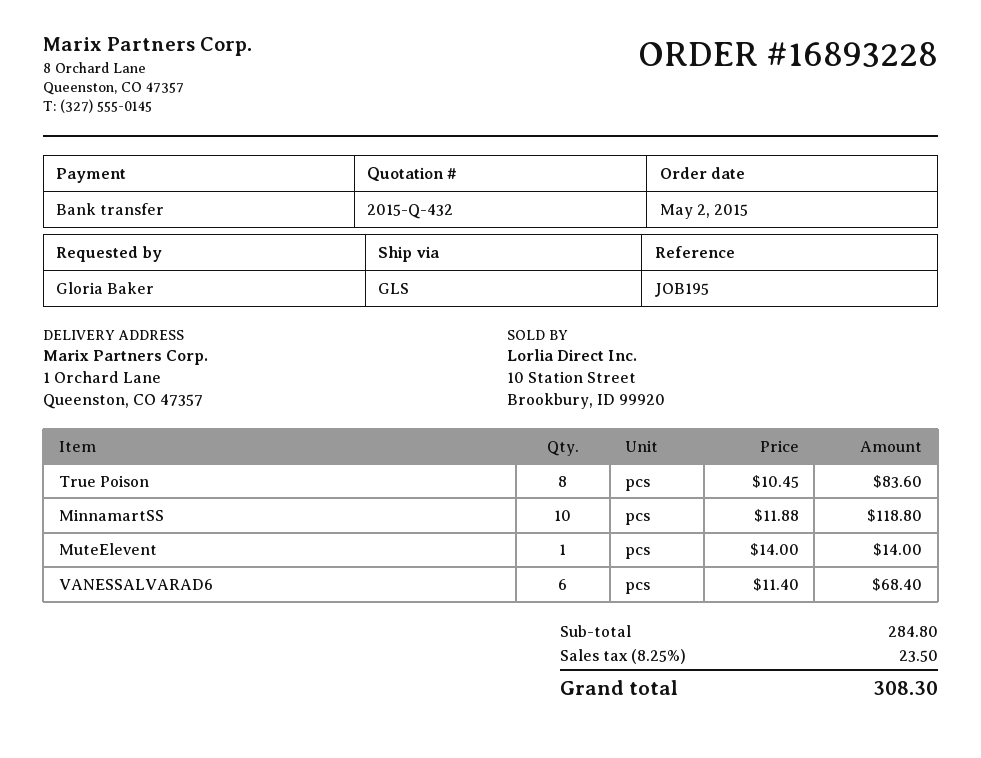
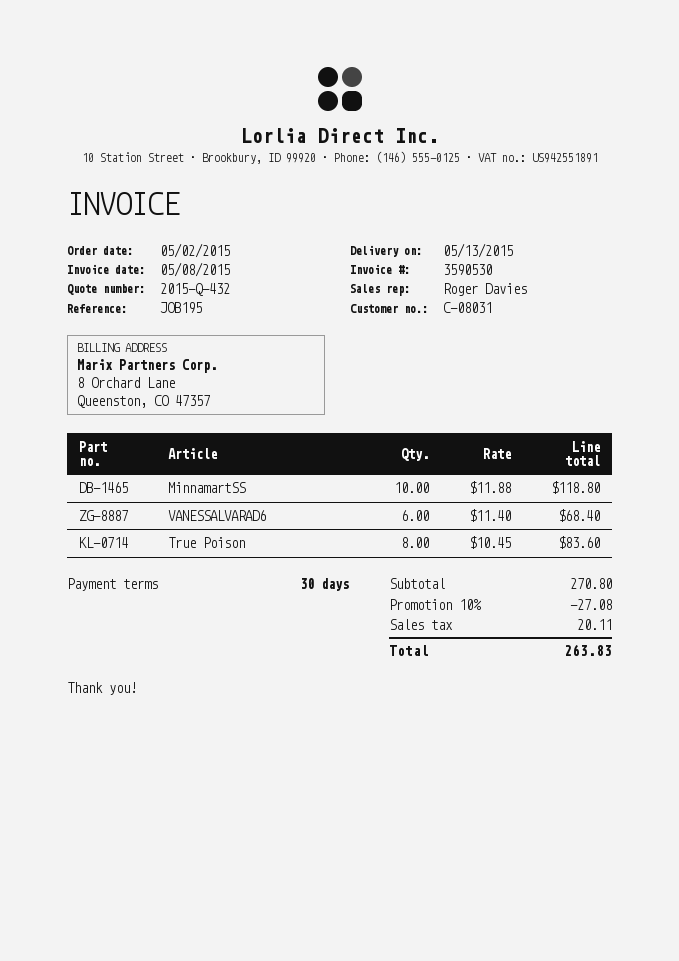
MuteElevent: 1 x 14.00 = 14.00 -> none
subtotal: 284.80 -> 270.80
discount: none -> 10% = 27.08
tax: 23.50 -> 20.11
total: 308.30 -> 263.83

